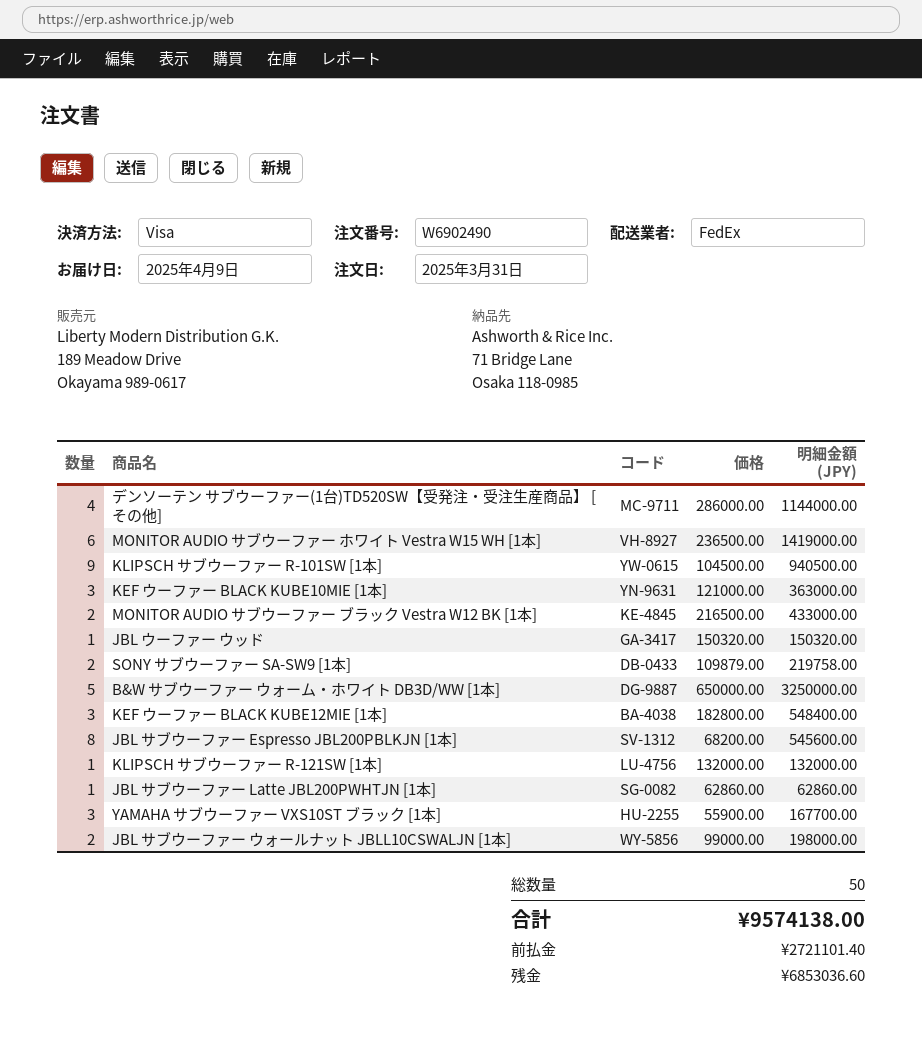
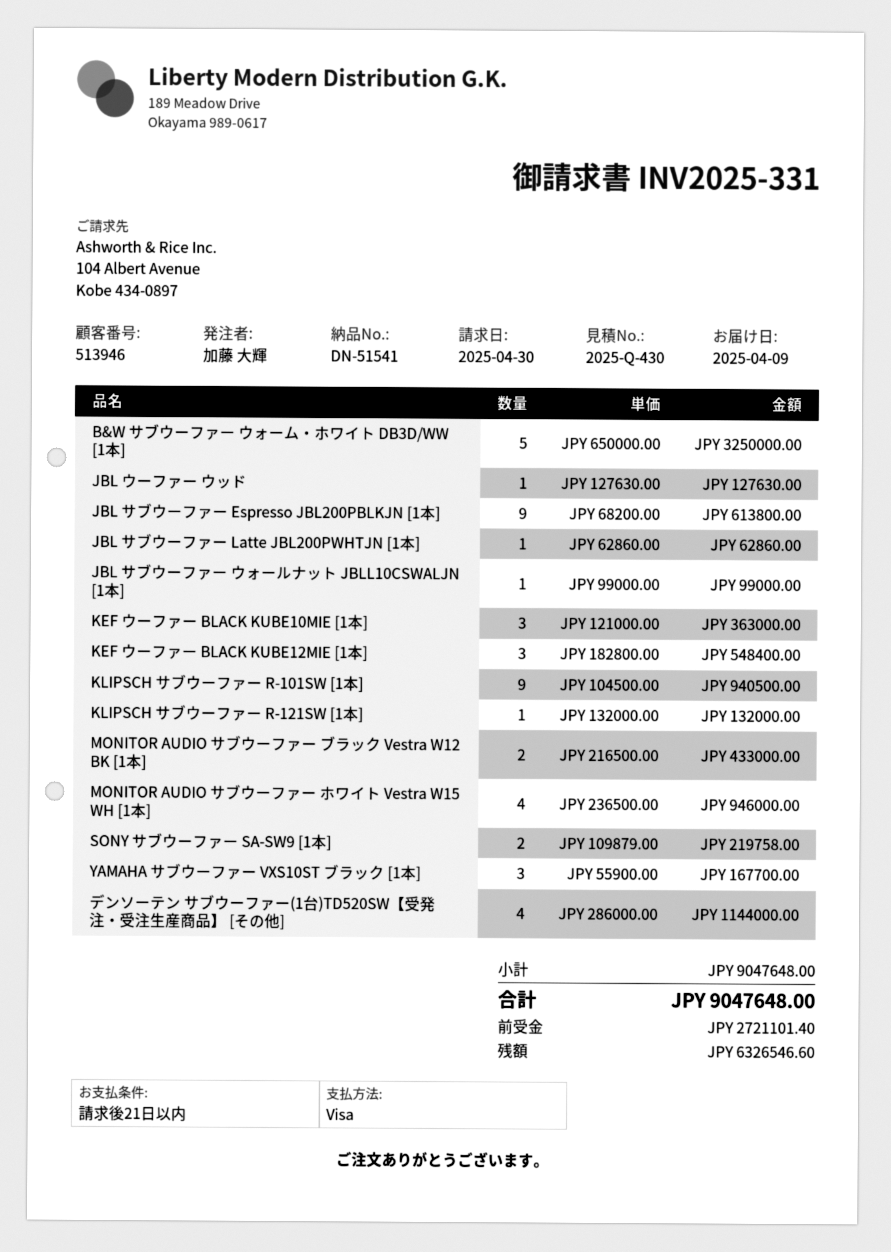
MONITOR AUDIO サブウーファー ホワイト Vestra W15 WH [1本]: 6 x 236500.00 = 1419000.00 -> 4 x 236500.00 = 946000.00
JBL ウーファー ウッド: 1 x 150320.00 = 150320.00 -> 1 x 127630.00 = 127630.00
JBL サブウーファー Espresso JBL200PBLKJN [1本]: 8 x 68200.00 = 545600.00 -> 9 x 68200.00 = 613800.00
JBL サブウーファー ウォールナット JBLL10CSWALJN [1本]: 2 x 99000.00 = 198000.00 -> 1 x 99000.00 = 99000.00
total: 9574138.00 -> 9047648.00
balance: 6853036.60 -> 6326546.60

